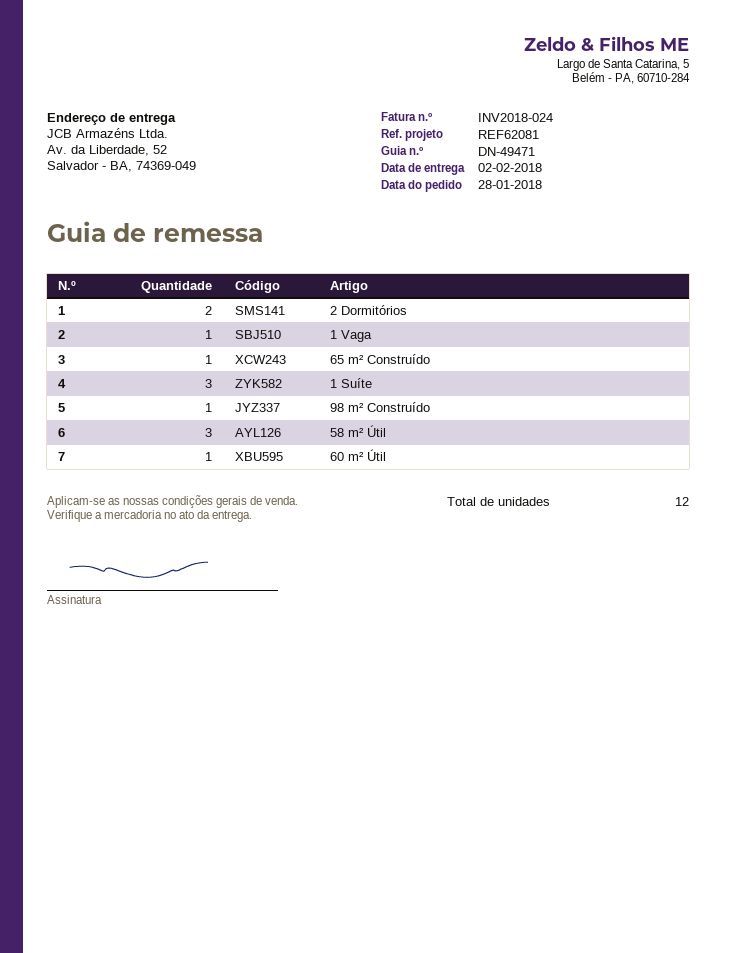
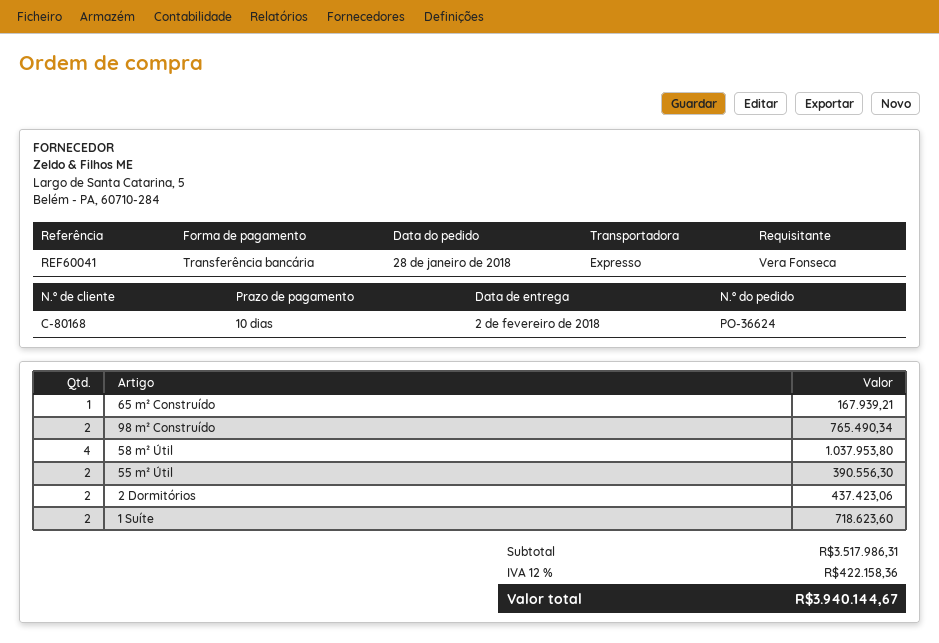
reference: REF62081 -> REF60041
1 Vaga: 1 -> none
1 Suíte: 3 -> 2
98 m² Construído: 1 -> 2
58 m² Útil: 3 -> 4
60 m² Útil: 1 -> none
55 m² Útil: none -> 2

